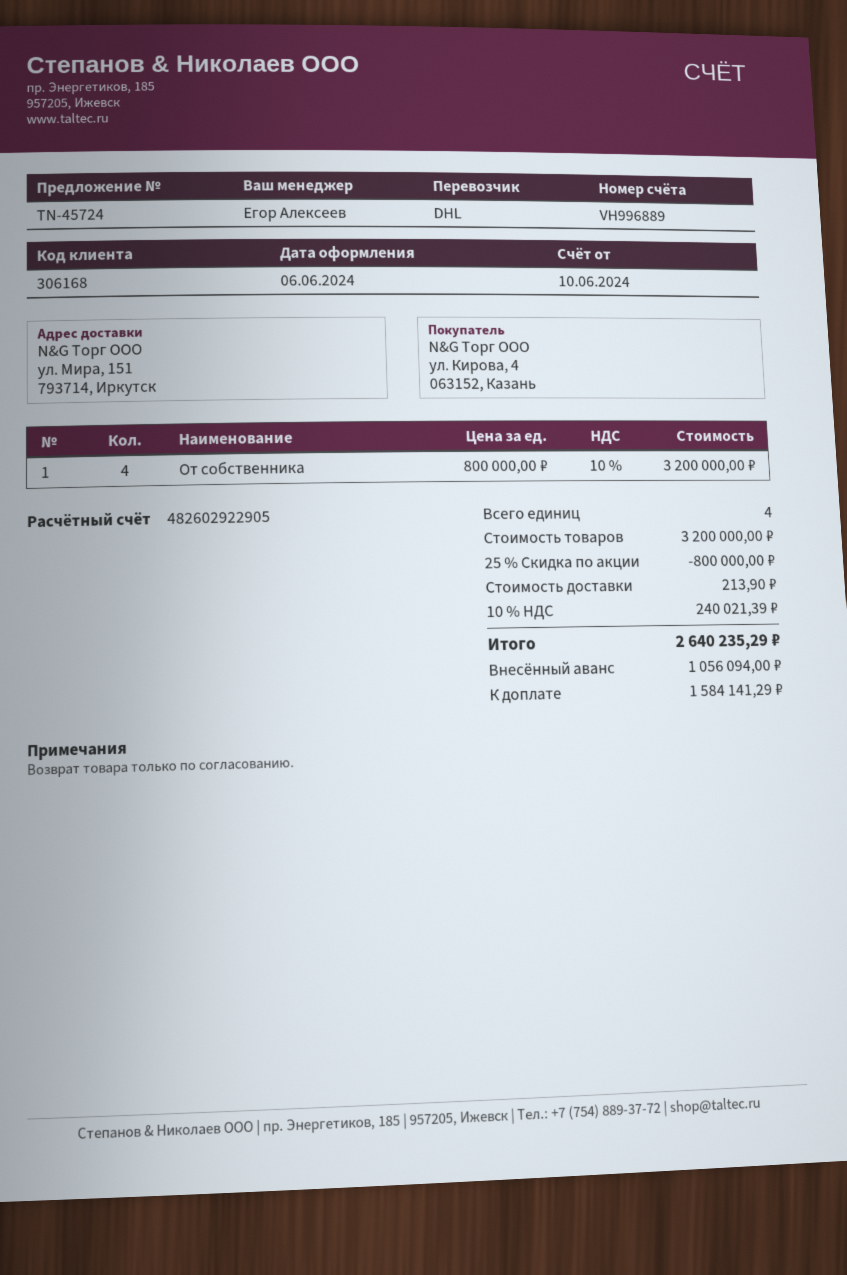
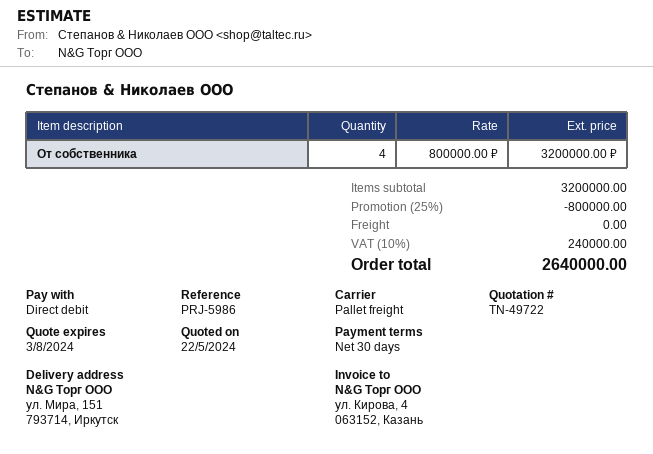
quote number: TN-45724 -> TN-49722
shipping method: DHL -> pallet freight
shipping: 213.90 -> 0.00
tax: 10% = 240021.39 -> 10% = 240000.00
total: 2640235.29 -> 2640000.00

